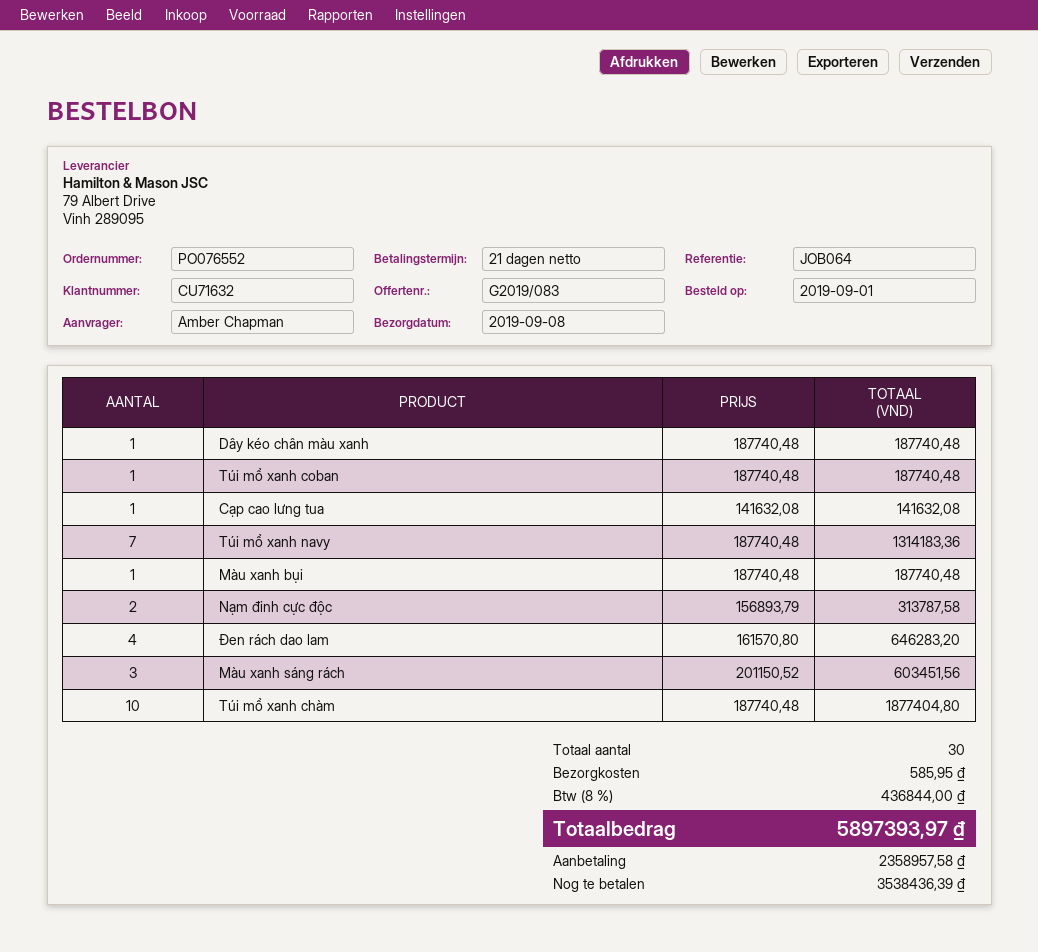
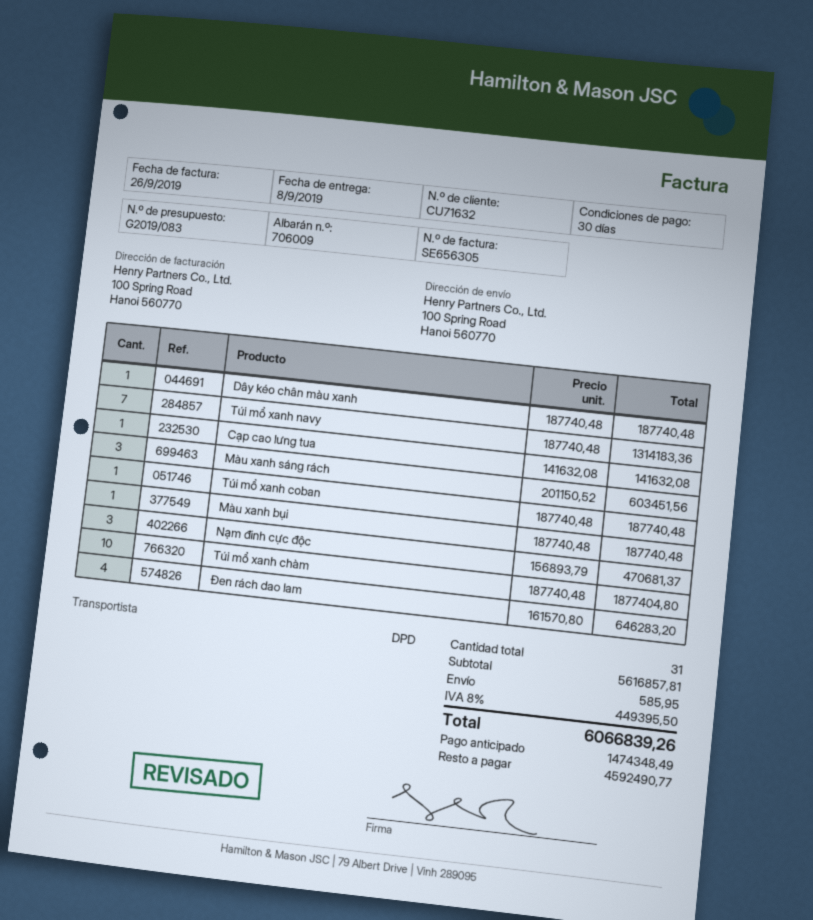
payment terms: 21 days -> 30 days
Nạm đinh cực độc: 2 x 156893.79 = 313787.58 -> 3 x 156893.79 = 470681.37
total quantity: 30 -> 31
tax: 8% = 436844.00 -> 8% = 449395.50
total: 5897393.97 -> 6066839.26
deposit: 2358957.58 -> 1474348.49
balance: 3538436.39 -> 4592490.77

